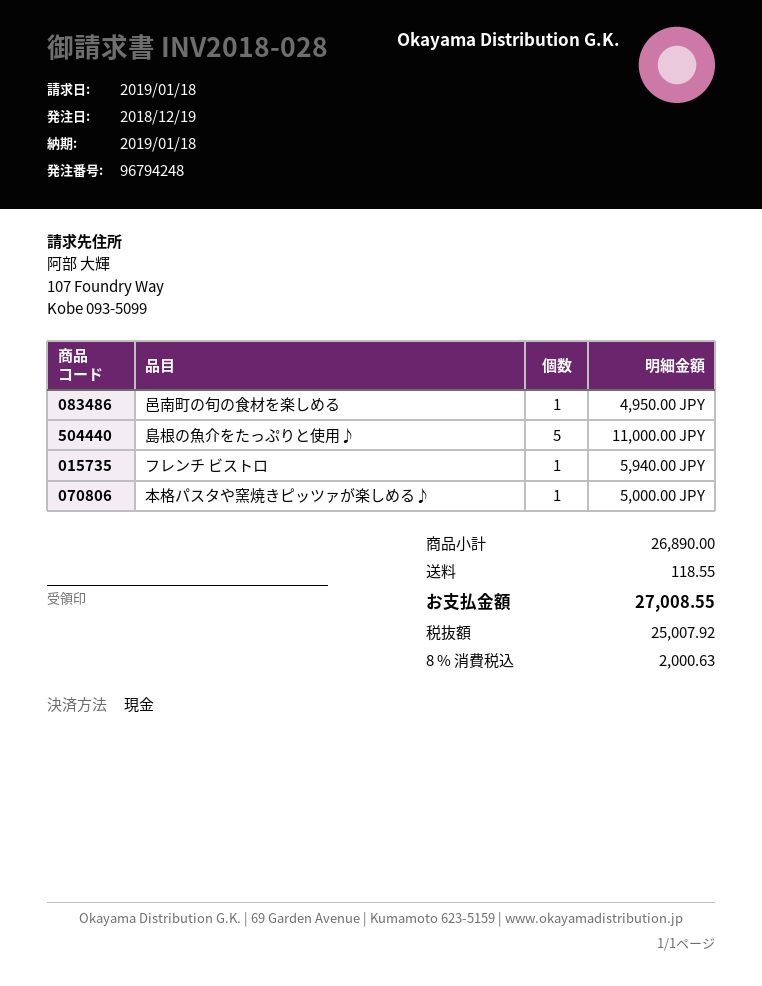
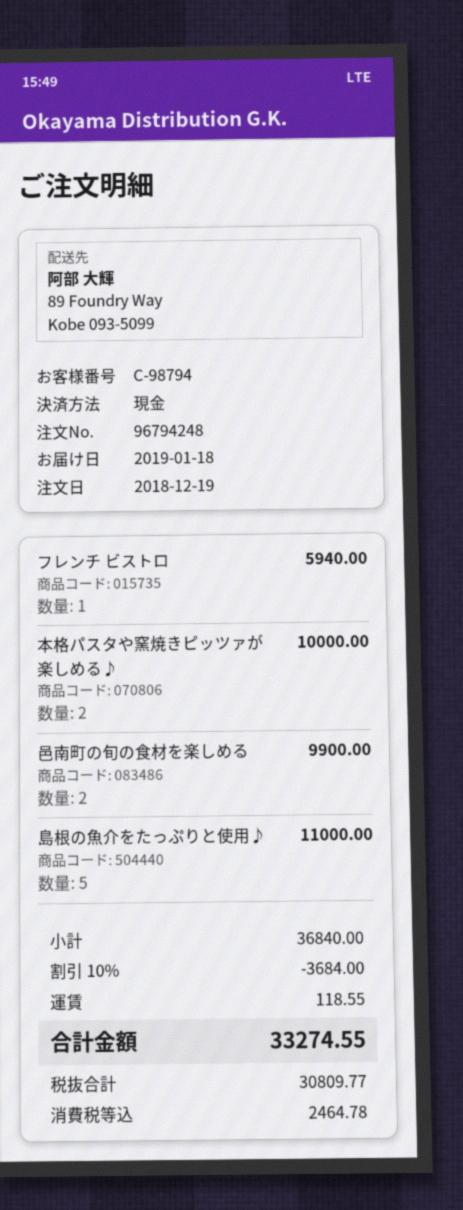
邑南町の旬の食材を楽しめる: 1 for 4950.00 -> 2 for 9900.00
本格パスタや窯焼きピッツァが楽しめる♪: 1 for 5000.00 -> 2 for 10000.00
subtotal: 26890.00 -> 36840.00
discount: none -> 10% = 3684.00
net: 25007.92 -> 30809.77
tax: 2000.63 -> 2464.78
total: 27008.55 -> 33274.55

